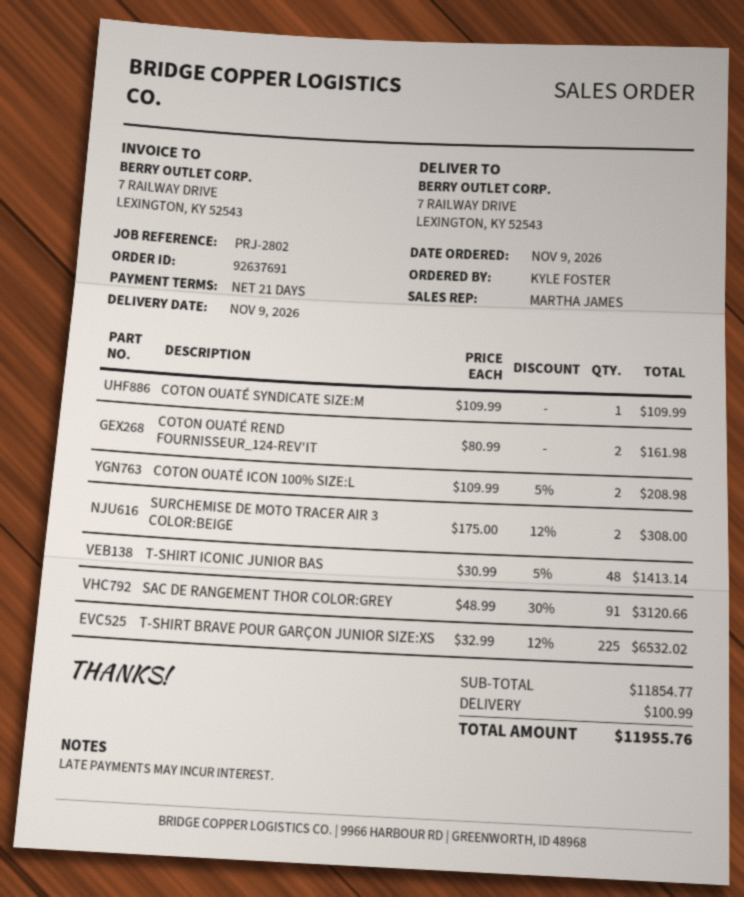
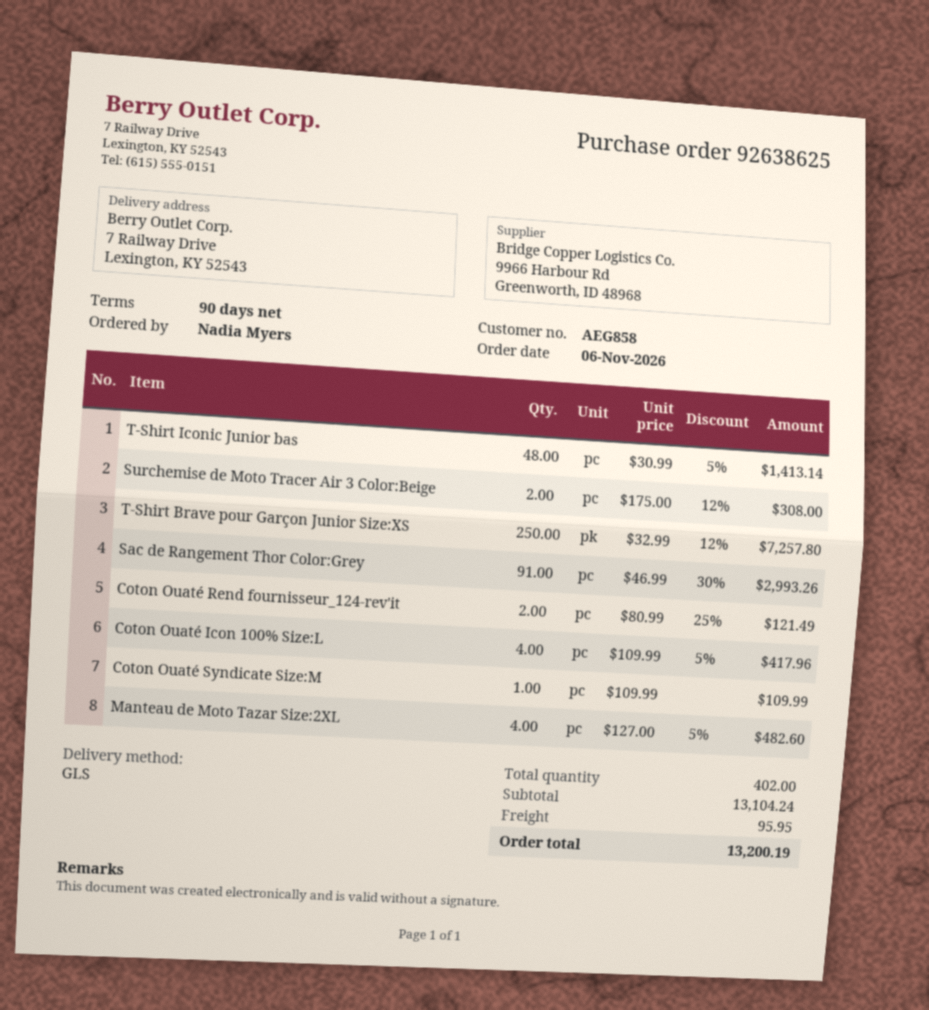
order number: 92637691 -> 92638625
order date: 2026-11-09 -> 2026-11-06
payment terms: 21 days -> 90 days
ordered by: KYLE FOSTER -> Nadia Myers
COTON OUATÉ REND FOURNISSEUR_124-REV'IT: 2 x 80.99 = 161.98 -> 2 x 80.99 - 25% = 121.49
COTON OUATÉ ICON 100% SIZE:L: 2 x 109.99 - 5% = 208.98 -> 4 x 109.99 - 5% = 417.96
SAC DE RANGEMENT THOR COLOR:GREY: 91 x 48.99 - 30% = 3120.66 -> 91 x 46.99 - 30% = 2993.26
T-SHIRT BRAVE POUR GARÇON JUNIOR SIZE:XS: 225 x 32.99 - 12% = 6532.02 -> 250 x 32.99 - 12% = 7257.80
Manteau de Moto Tazar Size:2XL: none -> 4 x 127.00 - 5% = 482.60
subtotal: 11854.77 -> 13104.24
shipping: 100.99 -> 95.95
total: 11955.76 -> 13200.19

